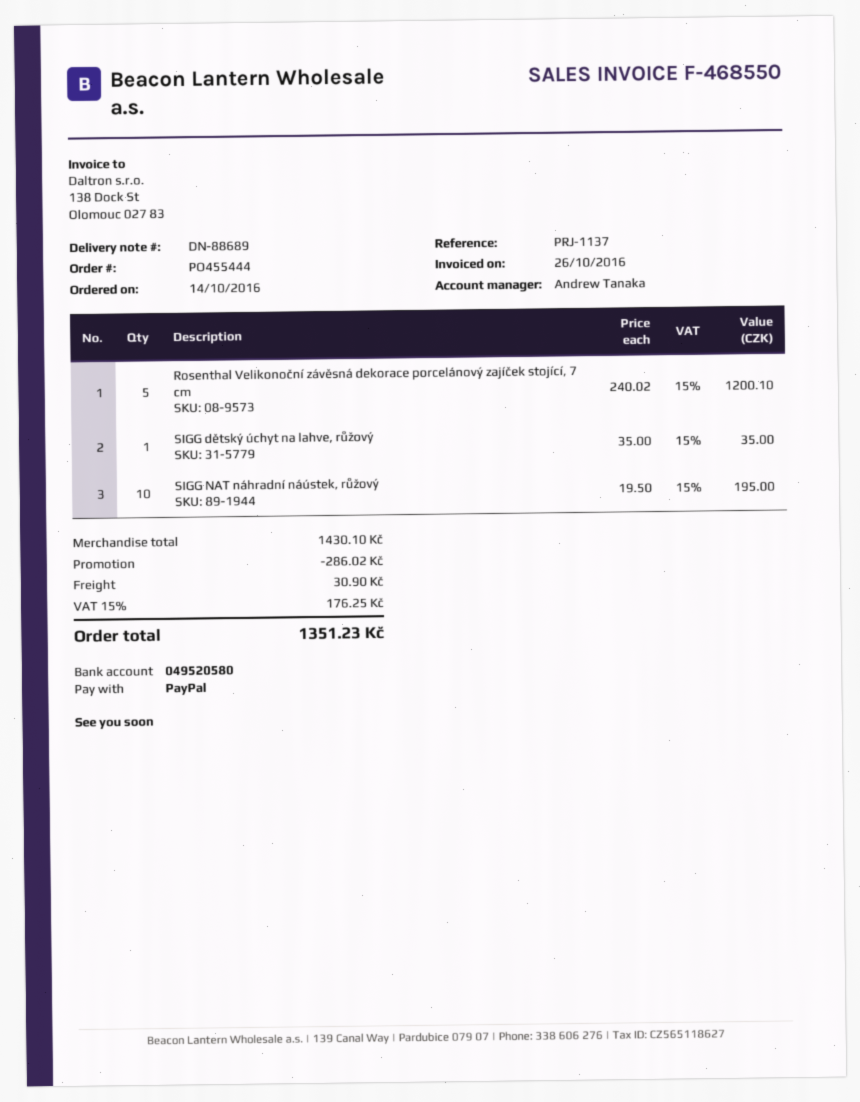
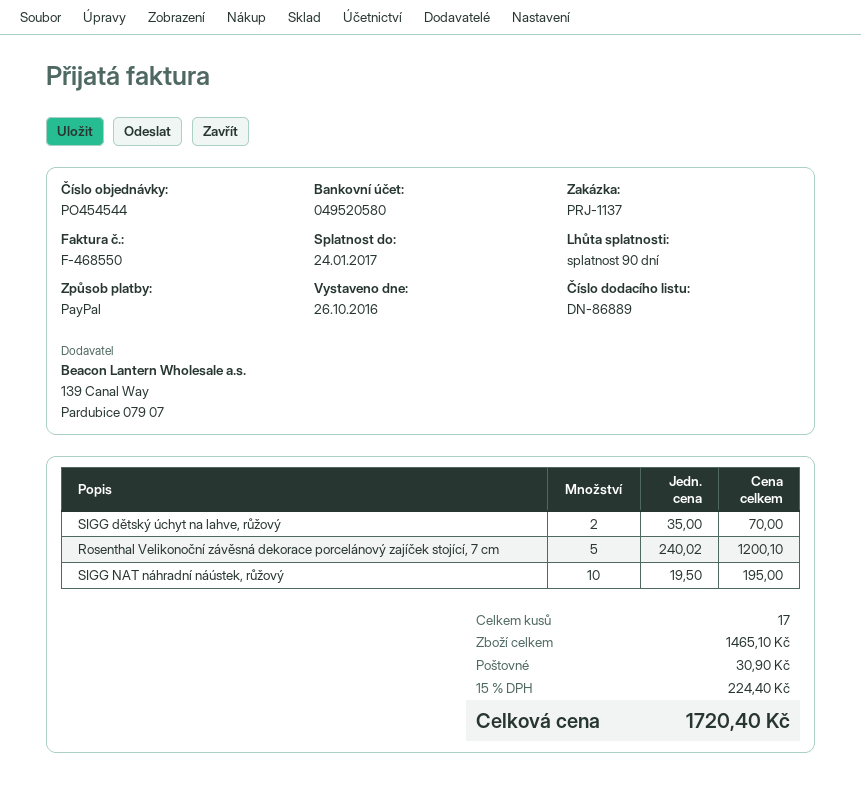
order number: PO455444 -> PO454544
delivery note number: DN-88689 -> DN-86889
SIGG dětský úchyt na lahve, růžový: 1 x 35.00 = 35.00 -> 2 x 35.00 = 70.00
subtotal: 1430.10 -> 1465.10
discount: 286.02 -> none
tax: 15% = 176.25 -> 15% = 224.40
total: 1351.23 -> 1720.40

